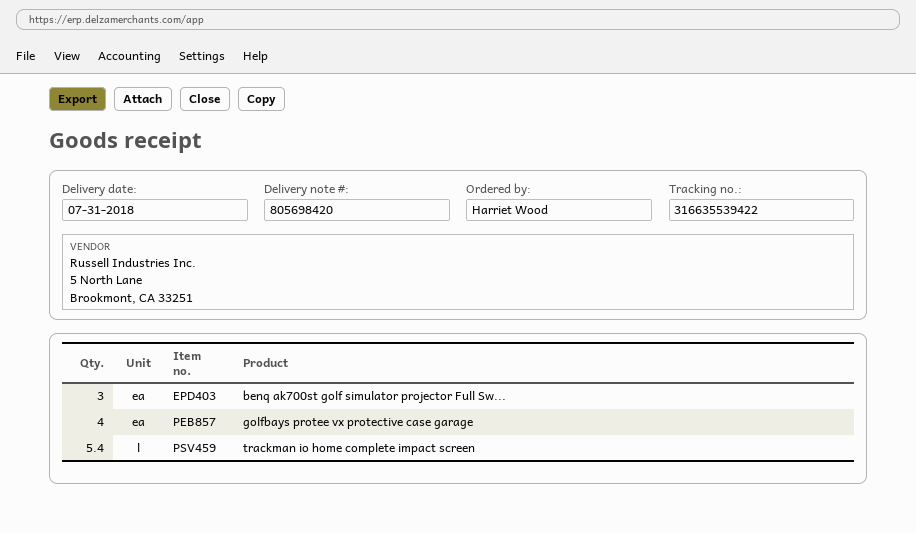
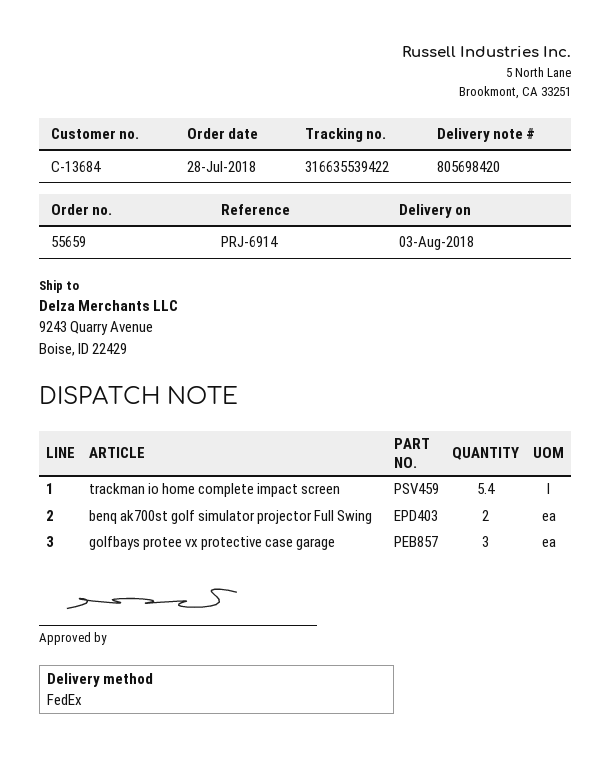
delivery date: 2018-07-31 -> 2018-08-03
benq ak700st golf simulator projector Full Sw...: 3 -> 2
golfbays protee vx protective case garage: 4 -> 3

